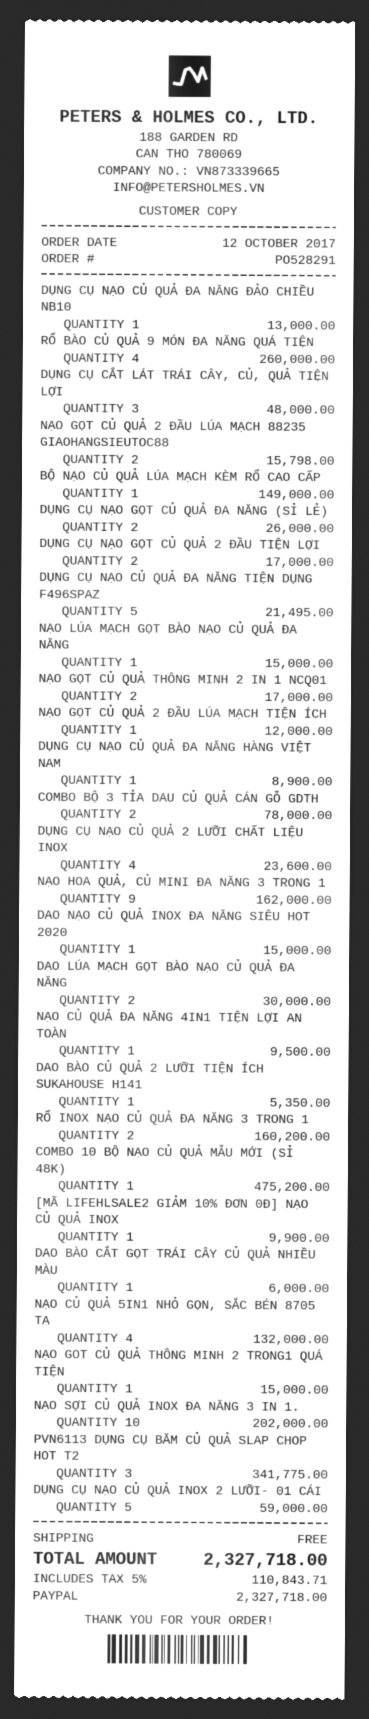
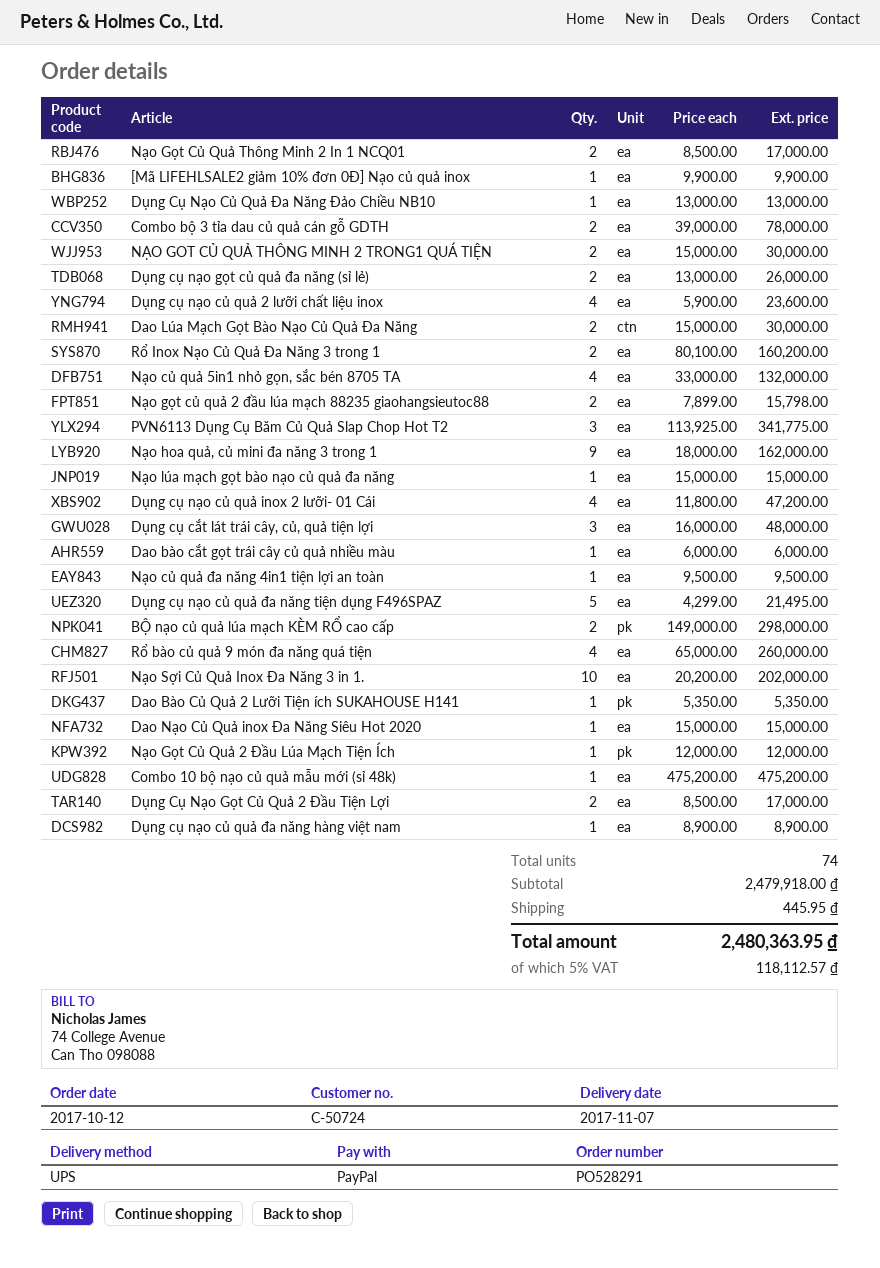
BỘ NẠO CỦ QUẢ LÚA MẠCH KÈM RỔ CAO CẤP: 1 for 149000.00 -> 2 for 298000.00
NẠO GOT CỦ QUẢ THÔNG MINH 2 TRONG1 QUÁ TIỆN: 1 for 15000.00 -> 2 for 30000.00
DỤNG CỤ NẠO CỦ QUẢ INOX 2 LƯỠI- 01 CÁI: 5 for 59000.00 -> 4 for 47200.00
shipping: 0.00 -> 445.95
tax: 5% = 110843.71 -> 5% = 118112.57
total: 2327718.00 -> 2480363.95

